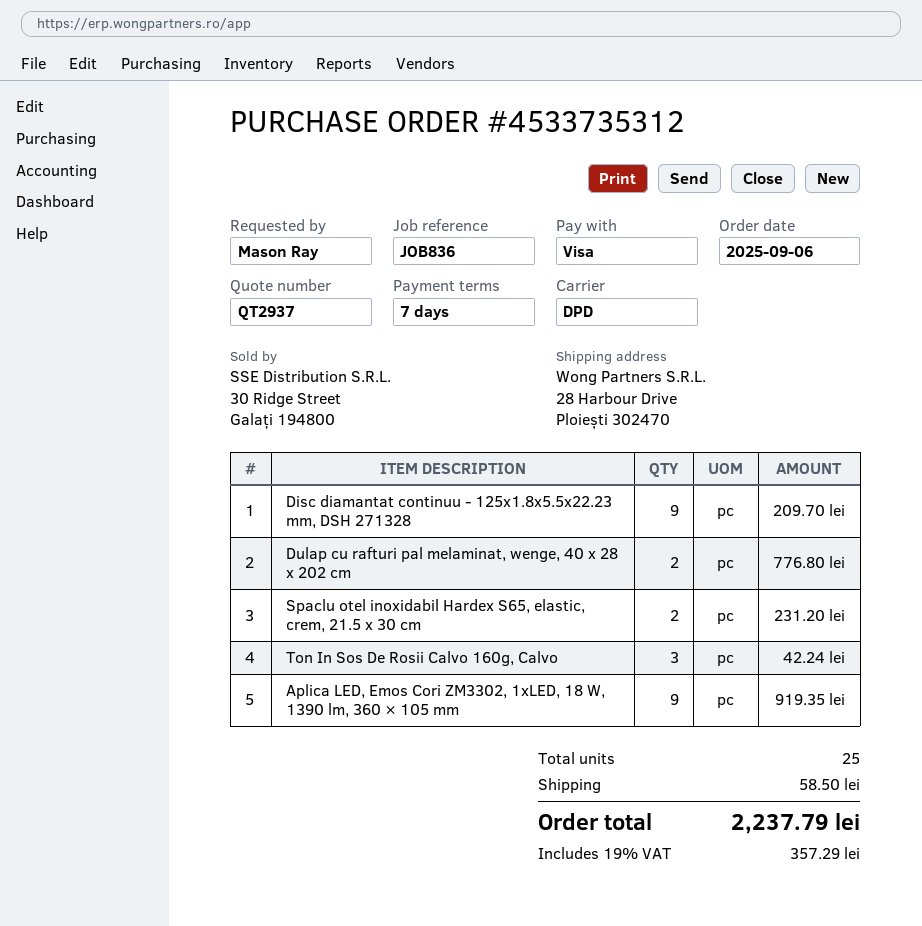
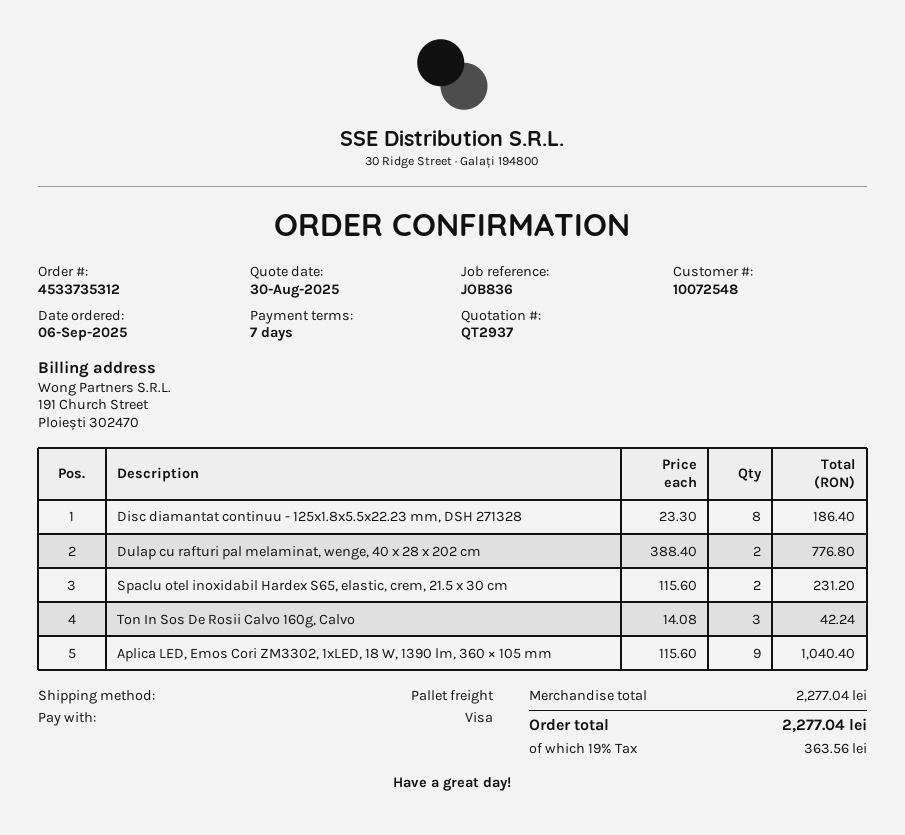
shipping method: DPD -> pallet freight
Disc diamantat continuu - 125x1.8x5.5x22.23 mm, DSH 271328: 9 for 209.70 -> 8 for 186.40
Aplica LED, Emos Cori ZM3302, 1xLED, 18 W, 1390 lm, 360 × 105 mm: 9 for 919.35 -> 9 for 1040.40
shipping: 58.50 -> none
tax: 19% = 357.29 -> 19% = 363.56
total: 2237.79 -> 2277.04

